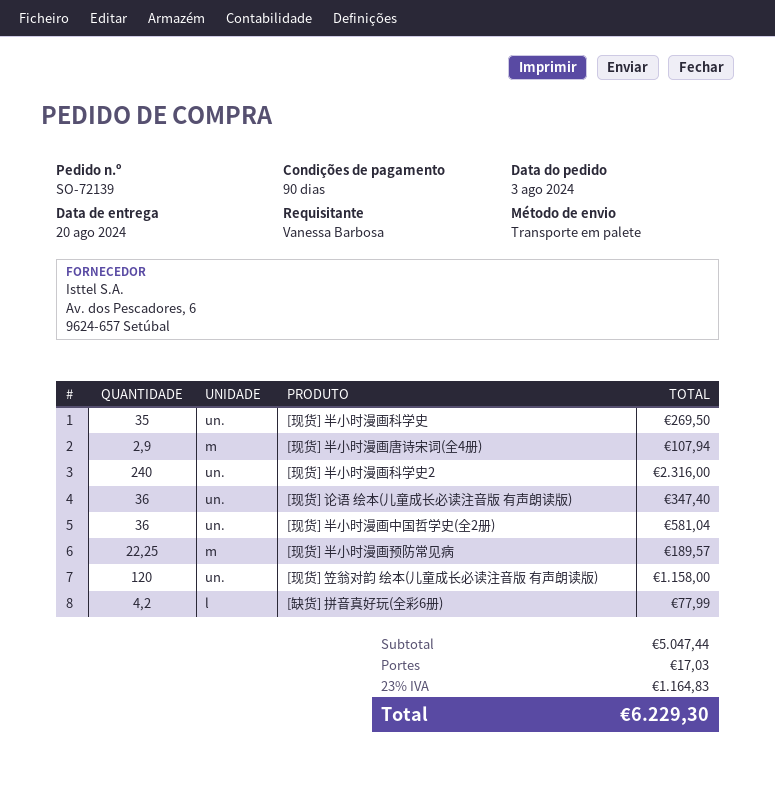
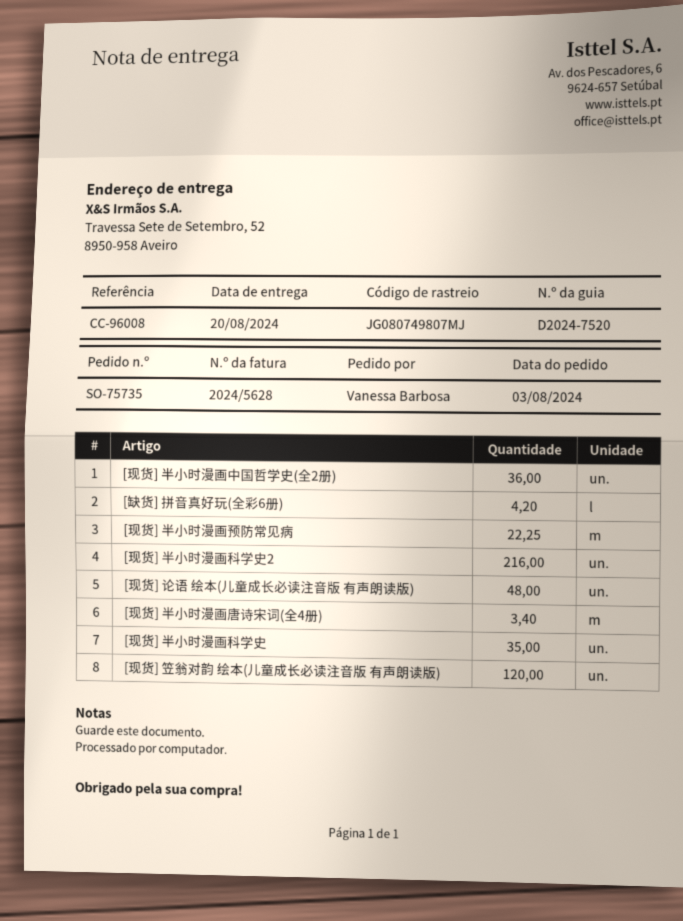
order number: SO-72139 -> SO-75735
[现货] 半小时漫画唐诗宋词(全4册): 2.9 -> 3.4
[现货] 半小时漫画科学史2: 240 -> 216
[现货] 论语 绘本(儿童成长必读注音版 有声朗读版): 36 -> 48

